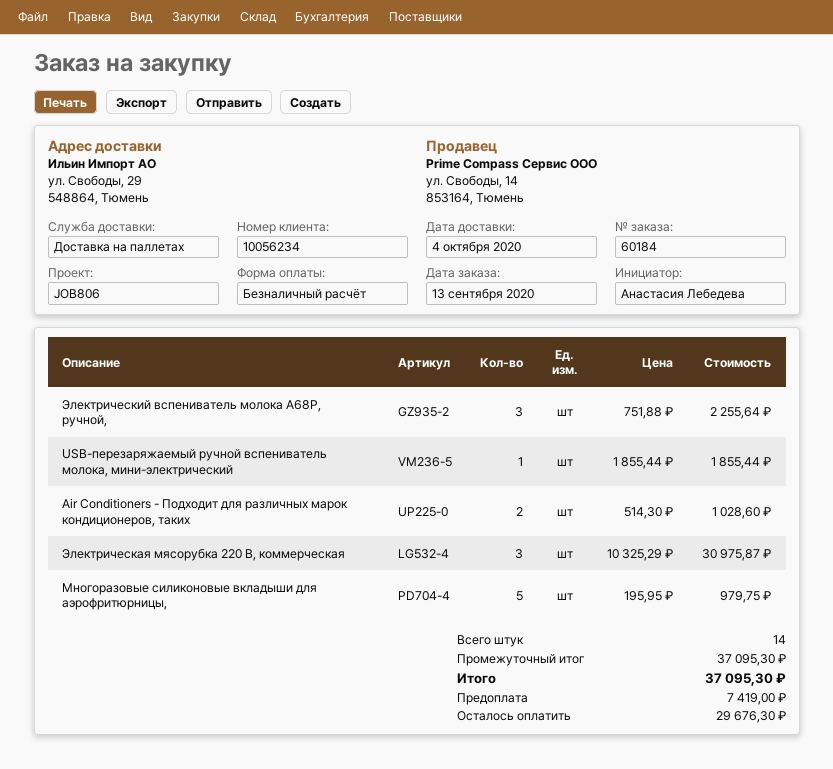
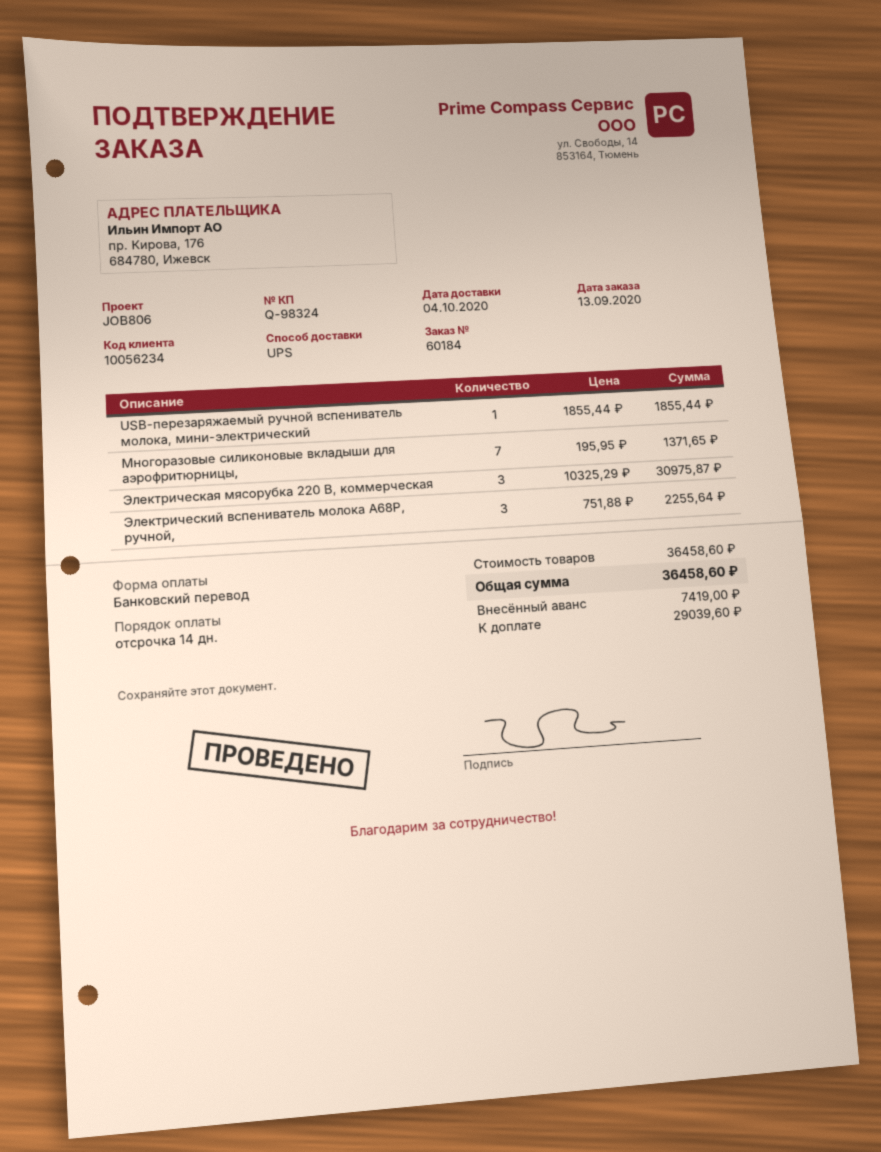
shipping method: pallet freight -> UPS
Air Conditioners - Подходит для различных марок кондиционеров, таких: 2 x 514.30 = 1028.60 -> none
Многоразовые силиконовые вкладыши для аэрофритюрницы,: 5 x 195.95 = 979.75 -> 7 x 195.95 = 1371.65
subtotal: 37095.30 -> 36458.60
total: 37095.30 -> 36458.60
balance: 29676.30 -> 29039.60

